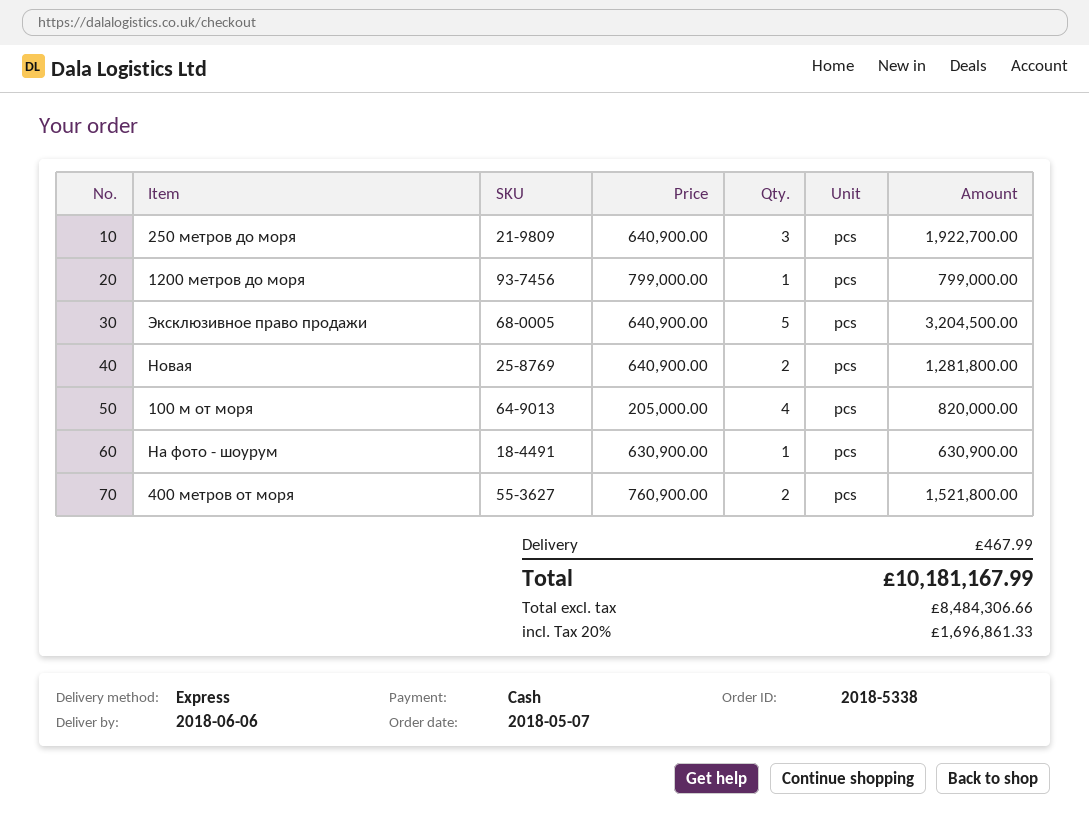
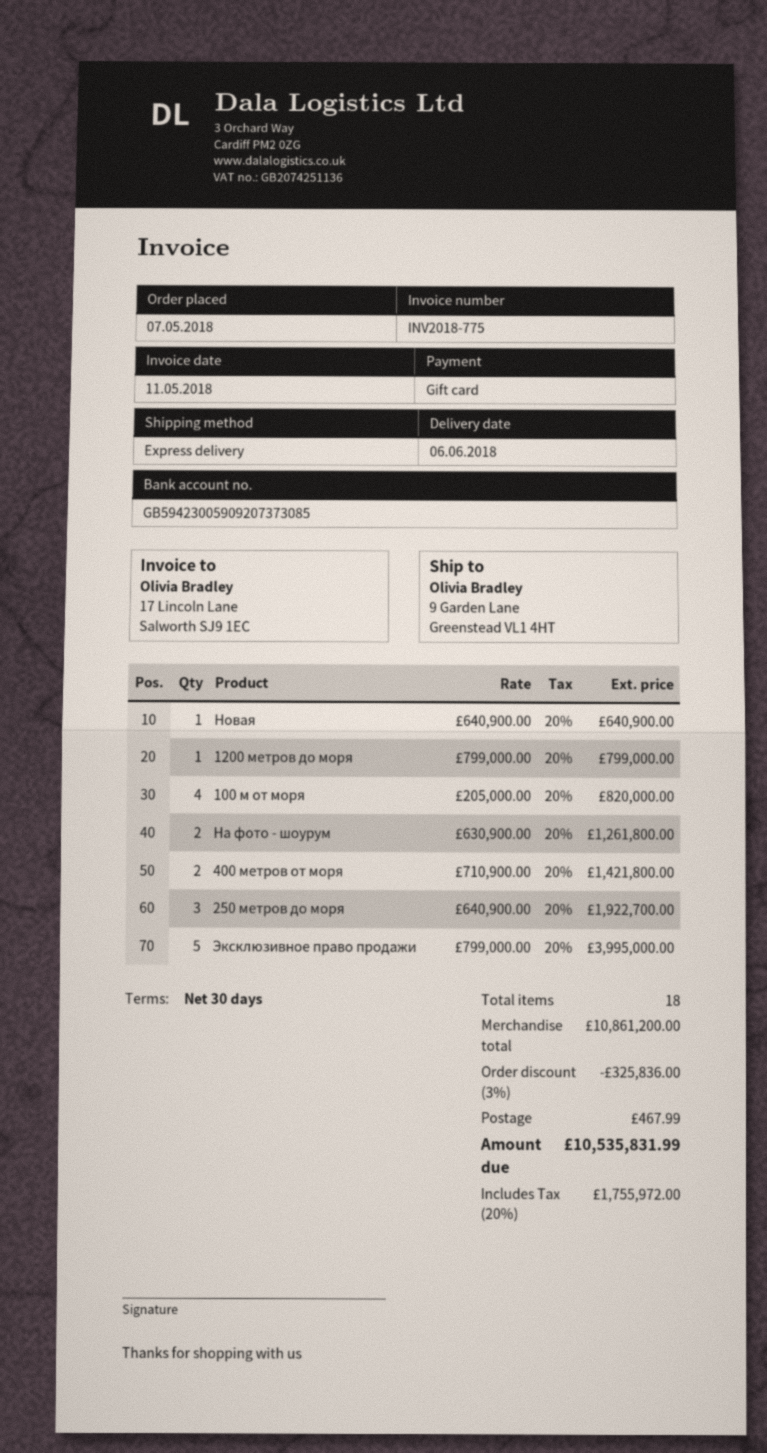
payment method: cash -> gift card
Эксклюзивное право продажи: 5 x 640900.00 = 3204500.00 -> 5 x 799000.00 = 3995000.00
Новая: 2 x 640900.00 = 1281800.00 -> 1 x 640900.00 = 640900.00
На фото - шоурум: 1 x 630900.00 = 630900.00 -> 2 x 630900.00 = 1261800.00
400 метров от моря: 2 x 760900.00 = 1521800.00 -> 2 x 710900.00 = 1421800.00
discount: none -> 3% = 325836.00
tax: 20% = 1696861.33 -> 20% = 1755972.00
total: 10181167.99 -> 10535831.99

